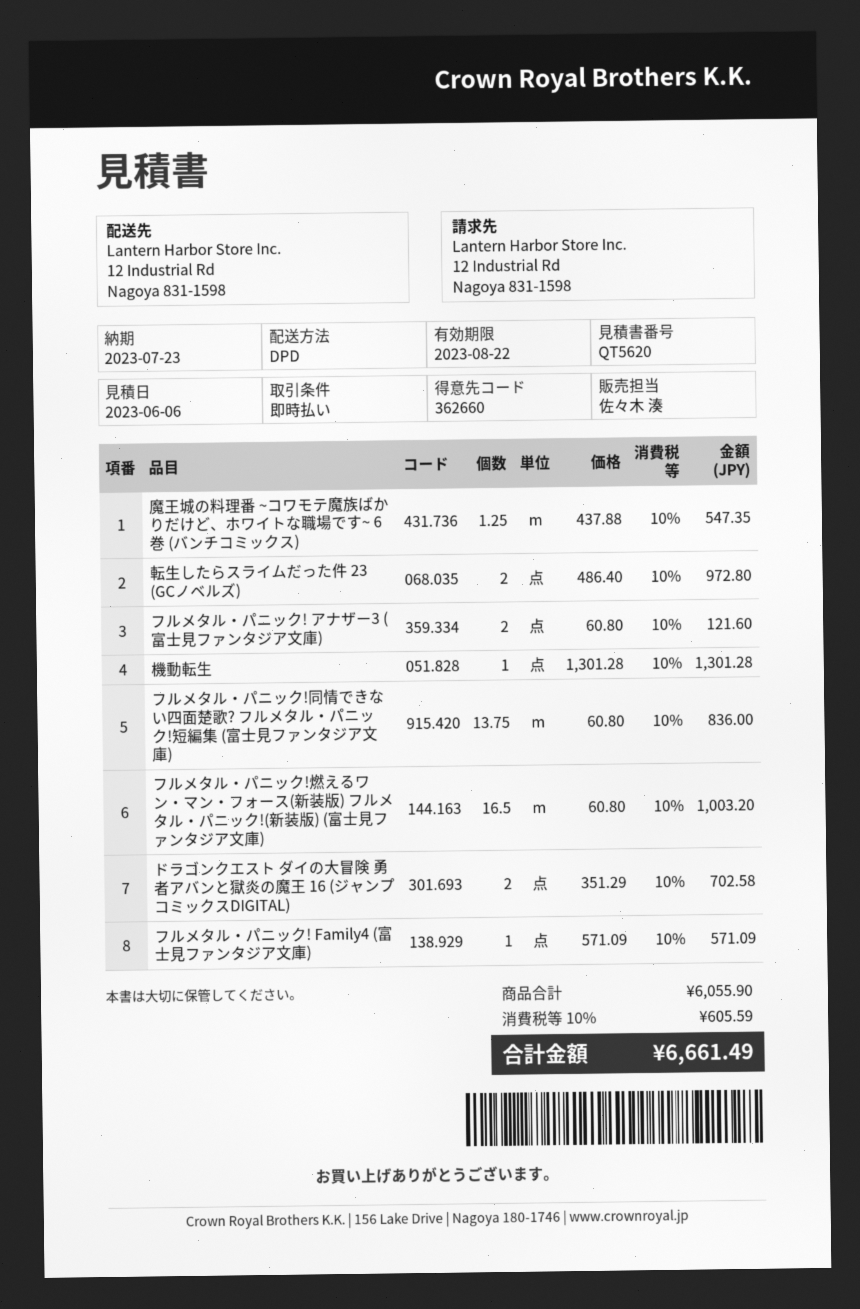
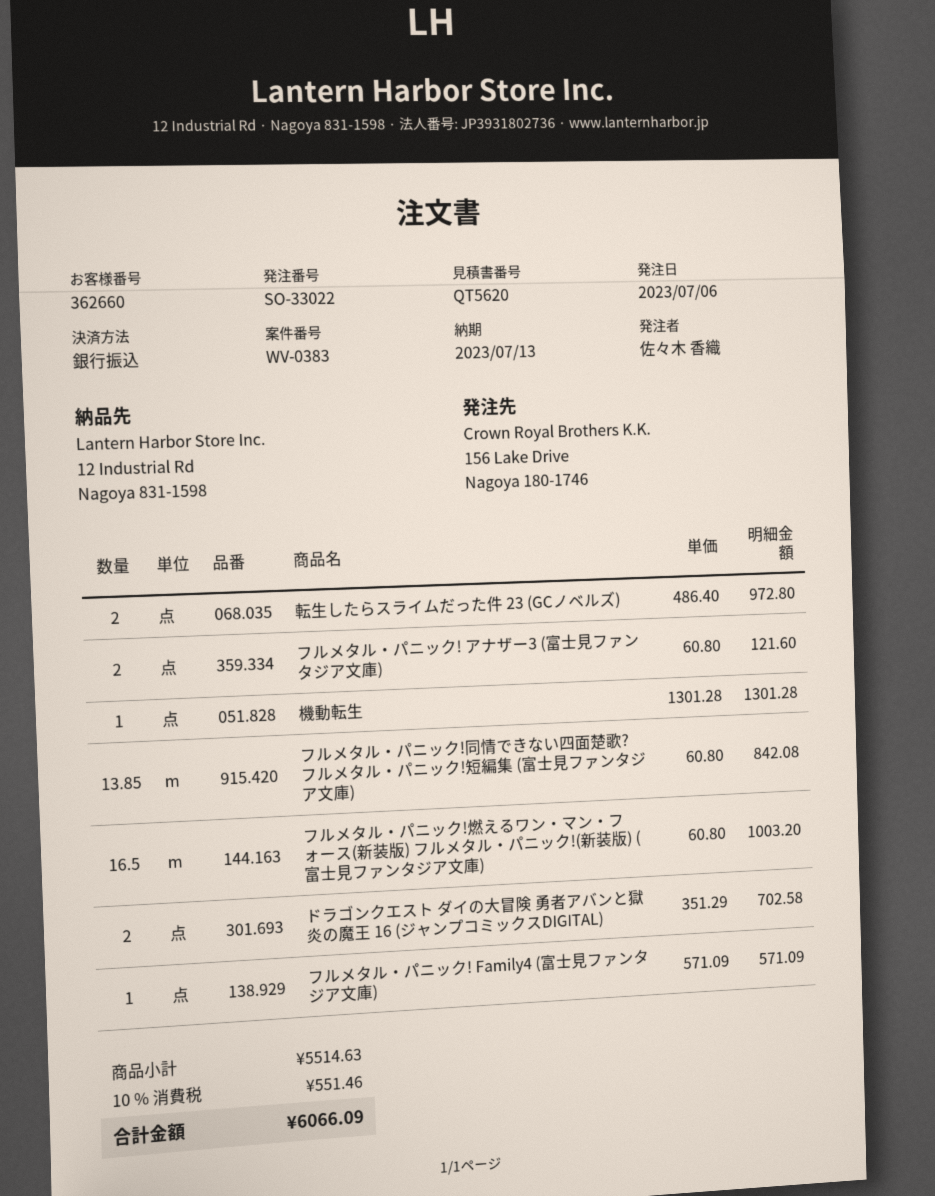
delivery date: 2023-07-23 -> 2023-07-13
魔王城の料理番 ~コワモテ魔族ばかりだけど、ホワイトな職場です~ 6巻 (バンチコミックス): 1.25 x 437.88 = 547.35 -> none
フルメタル・パニック!同情できない四面楚歌? フルメタル・パニック!短編集 (富士見ファンタジア文庫): 13.75 x 60.80 = 836.00 -> 13.85 x 60.80 = 842.08
subtotal: 6055.90 -> 5514.63
tax: 10% = 605.59 -> 10% = 551.46
total: 6661.49 -> 6066.09

